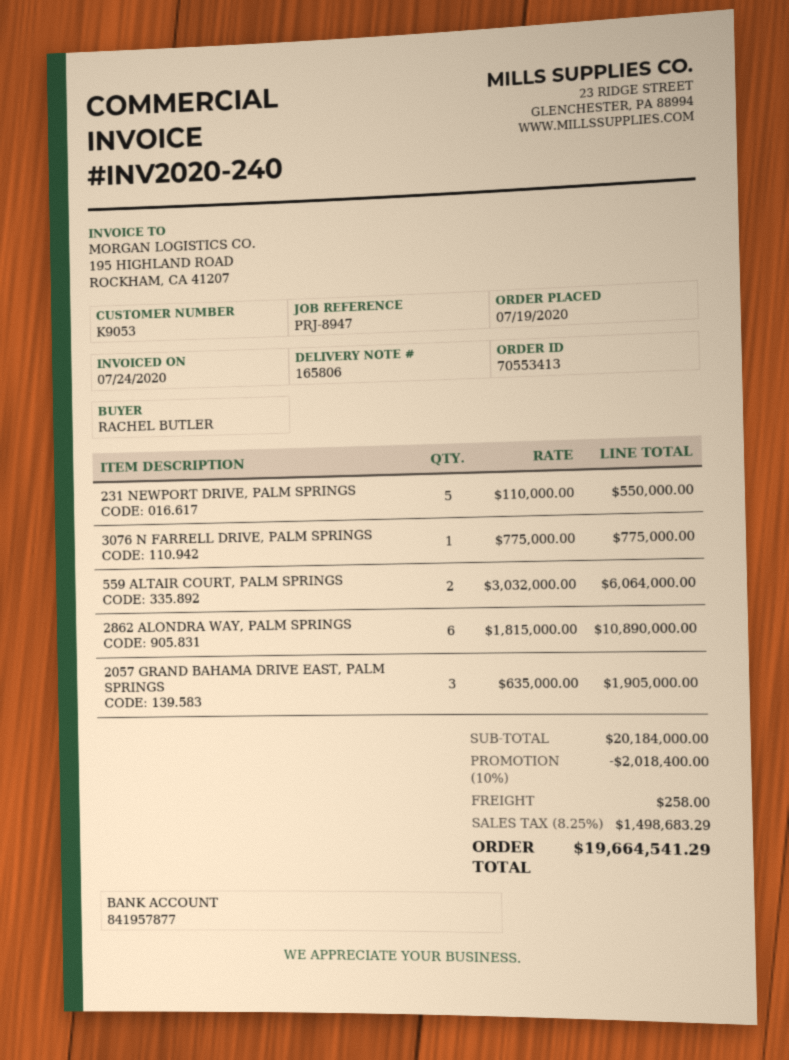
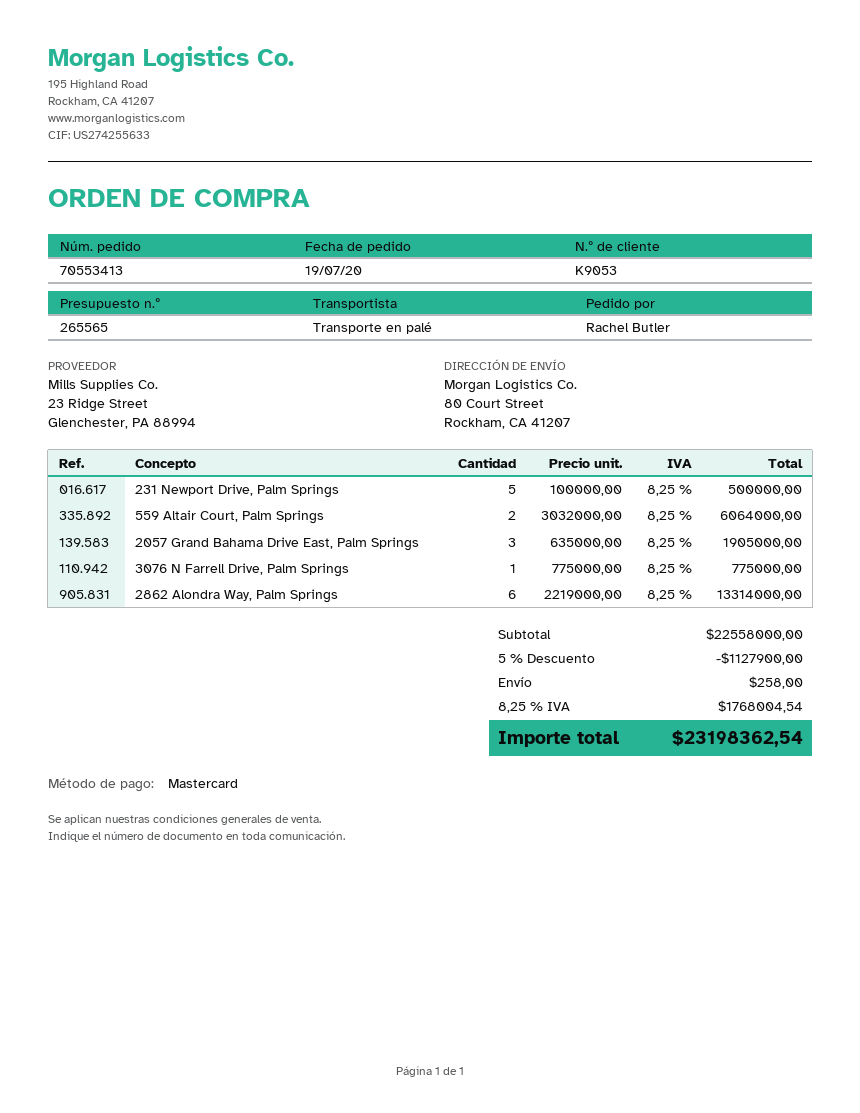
231 NEWPORT DRIVE, PALM SPRINGS: 5 x 110000.00 = 550000.00 -> 5 x 100000.00 = 500000.00
2862 ALONDRA WAY, PALM SPRINGS: 6 x 1815000.00 = 10890000.00 -> 6 x 2219000.00 = 13314000.00
subtotal: 20184000.00 -> 22558000.00
discount: 10% = 2018400.00 -> 5% = 1127900.00
tax: 8.25% = 1498683.29 -> 8.25% = 1768004.54
total: 19664541.29 -> 23198362.54

